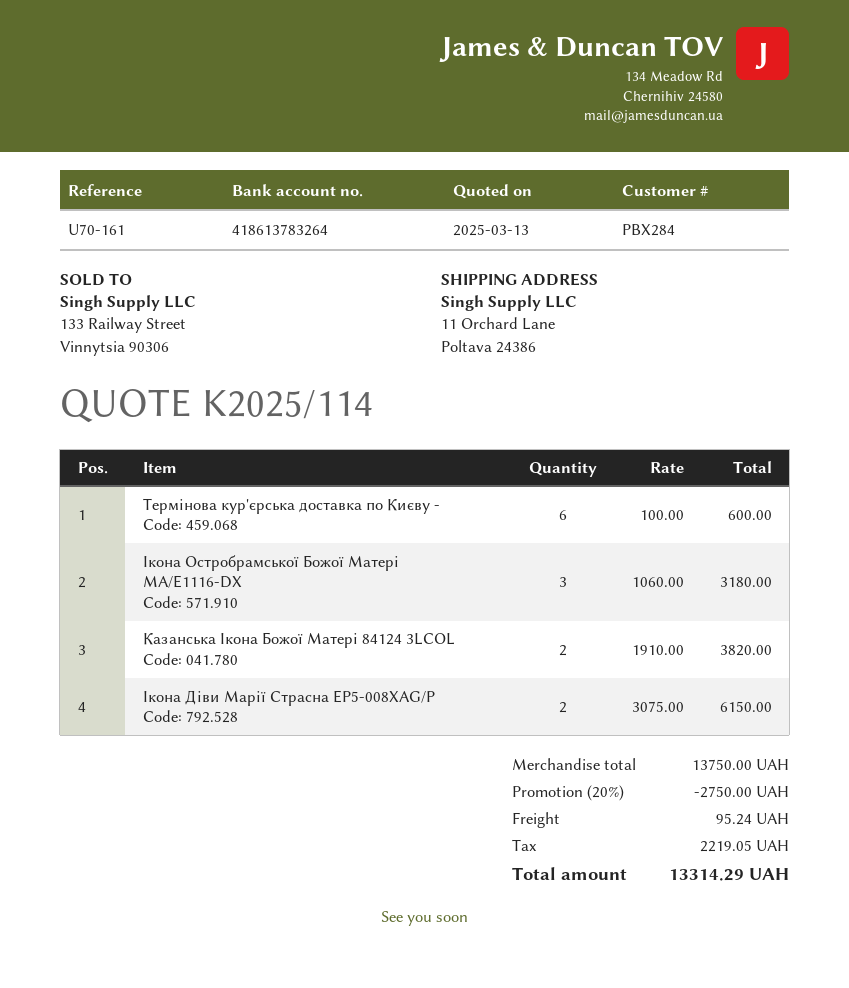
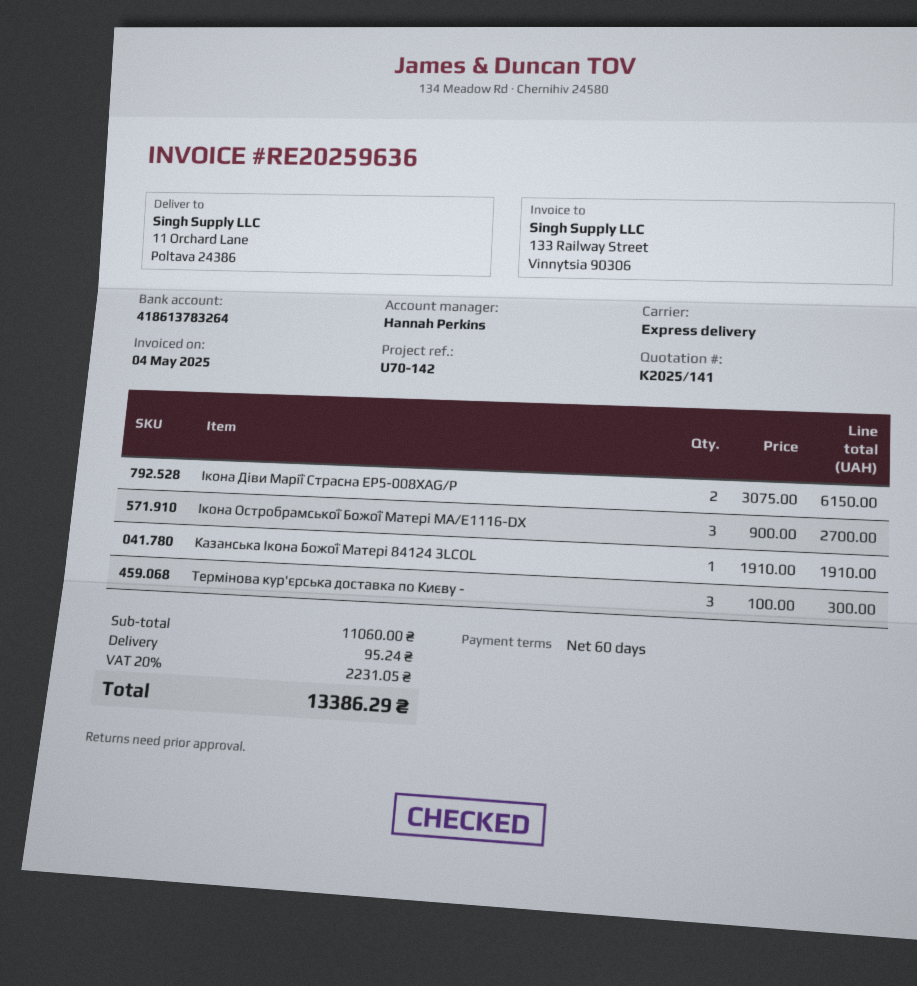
quote number: K2025/114 -> K2025/141
reference: U70-161 -> U70-142
Термінова кур'єрська доставка по Києву -: 6 x 100.00 = 600.00 -> 3 x 100.00 = 300.00
Ікона Остробрамської Божої Матері MA/E1116-DX: 3 x 1060.00 = 3180.00 -> 3 x 900.00 = 2700.00
Казанська Ікона Божої Матері 84124 3LCOL: 2 x 1910.00 = 3820.00 -> 1 x 1910.00 = 1910.00
subtotal: 13750.00 -> 11060.00
discount: 20% = 2750.00 -> none
tax: 2219.05 -> 2231.05
total: 13314.29 -> 13386.29

